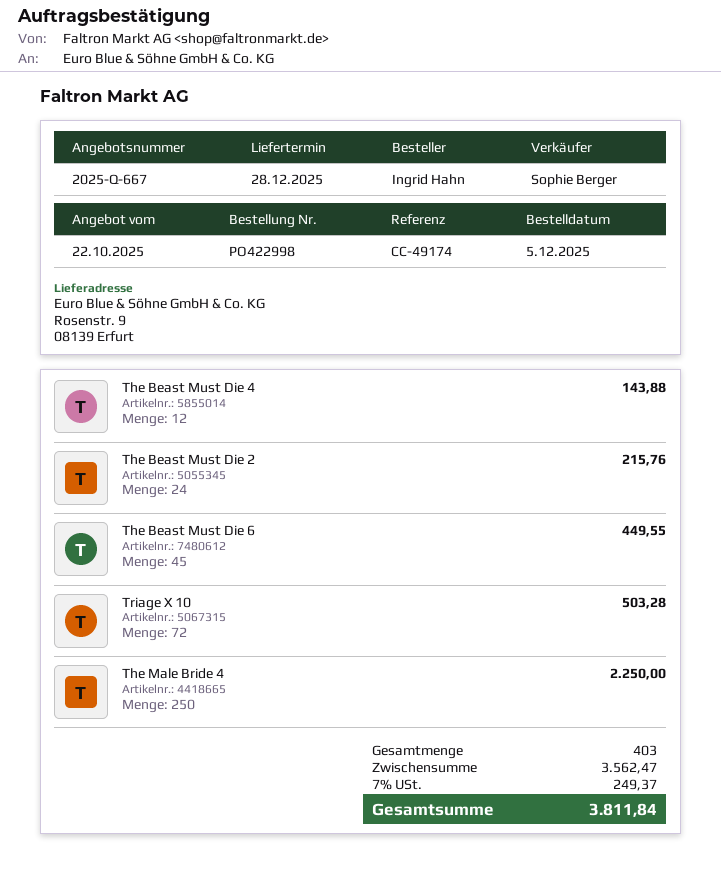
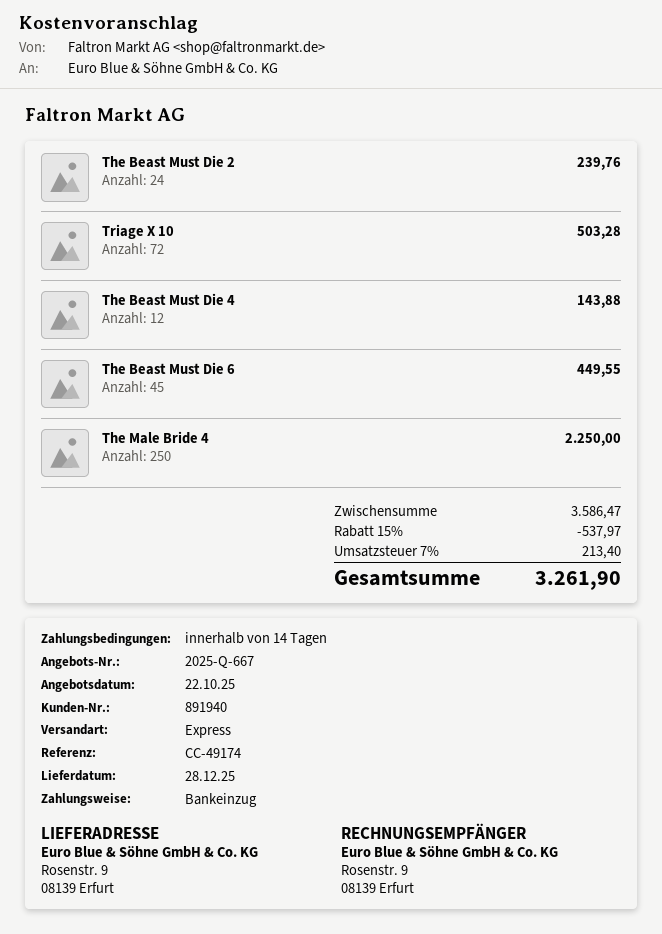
The Beast Must Die 2: 24 for 215.76 -> 24 for 239.76
subtotal: 3562.47 -> 3586.47
discount: none -> 15% = 537.97
tax: 7% = 249.37 -> 7% = 213.40
total: 3811.84 -> 3261.90

